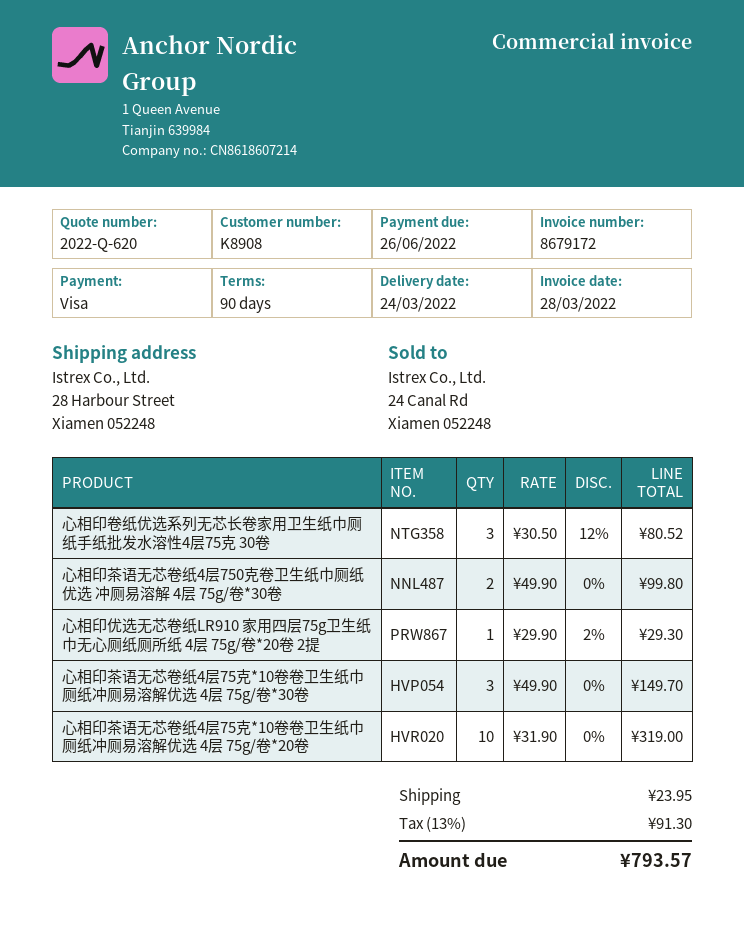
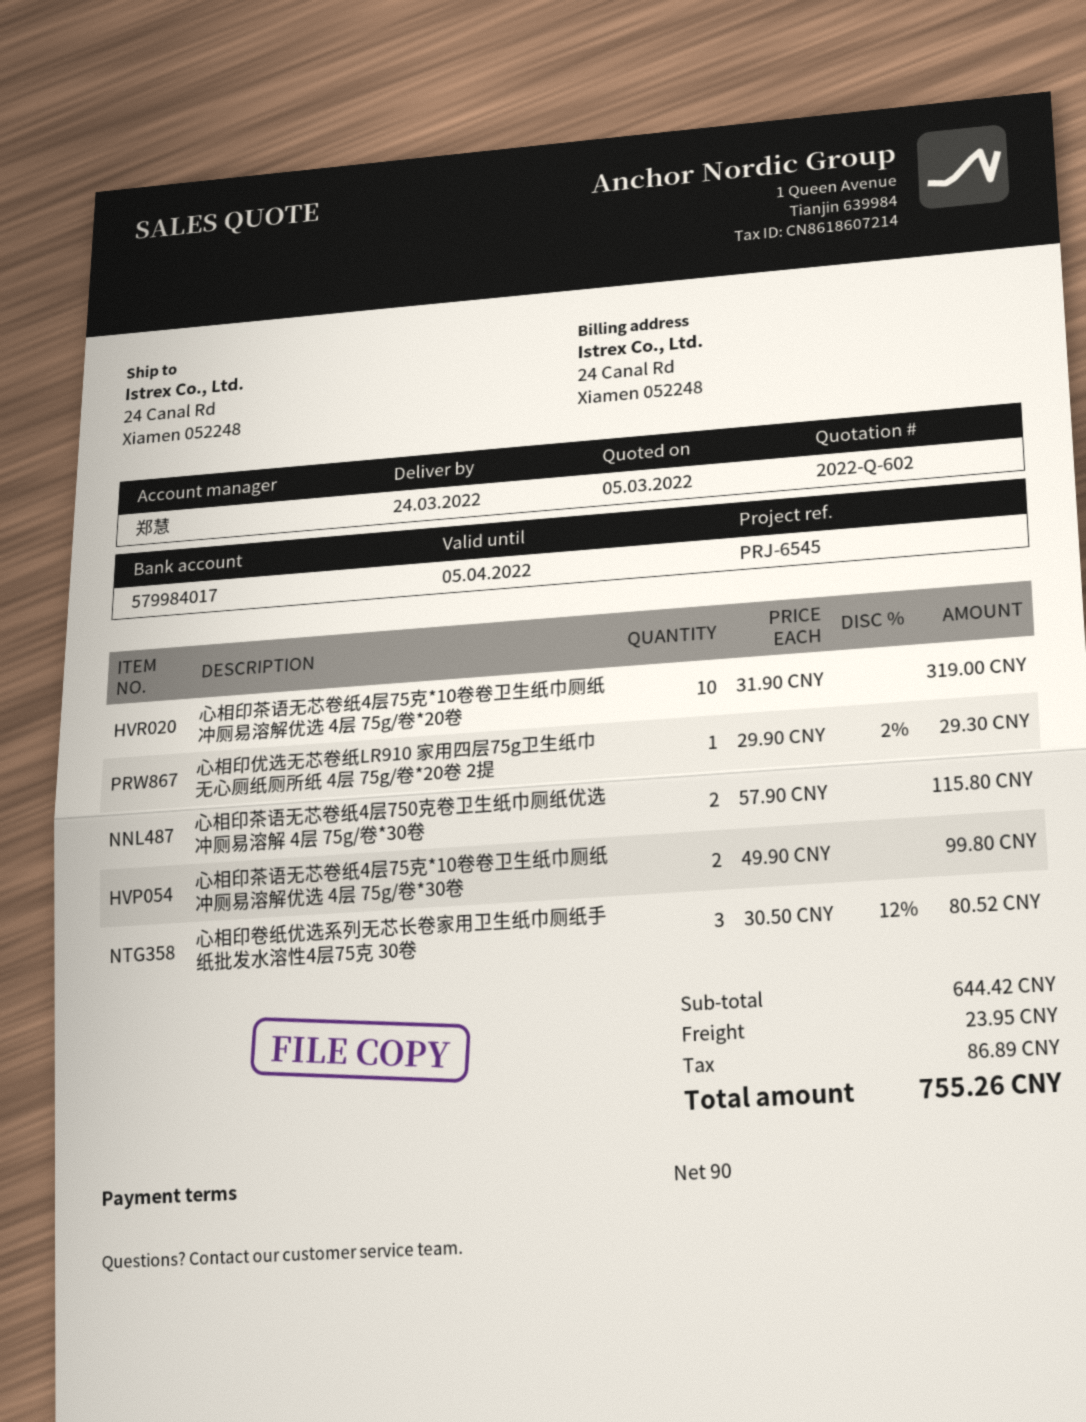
quote number: 2022-Q-620 -> 2022-Q-602
ship to: 28 Harbour Street, Xiamen 052248 -> 24 Canal Rd, Xiamen 052248
心相印茶语无芯卷纸4层750克卷卫生纸巾厕纸优选 冲厕易溶解 4层 75g/卷*30卷: 2 x 49.90 = 99.80 -> 2 x 57.90 = 115.80
心相印茶语无芯卷纸4层75克*10卷卷卫生纸巾厕纸冲厕易溶解优选 4层 75g/卷*30卷: 3 x 49.90 = 149.70 -> 2 x 49.90 = 99.80
tax: 91.30 -> 86.89
total: 793.57 -> 755.26

